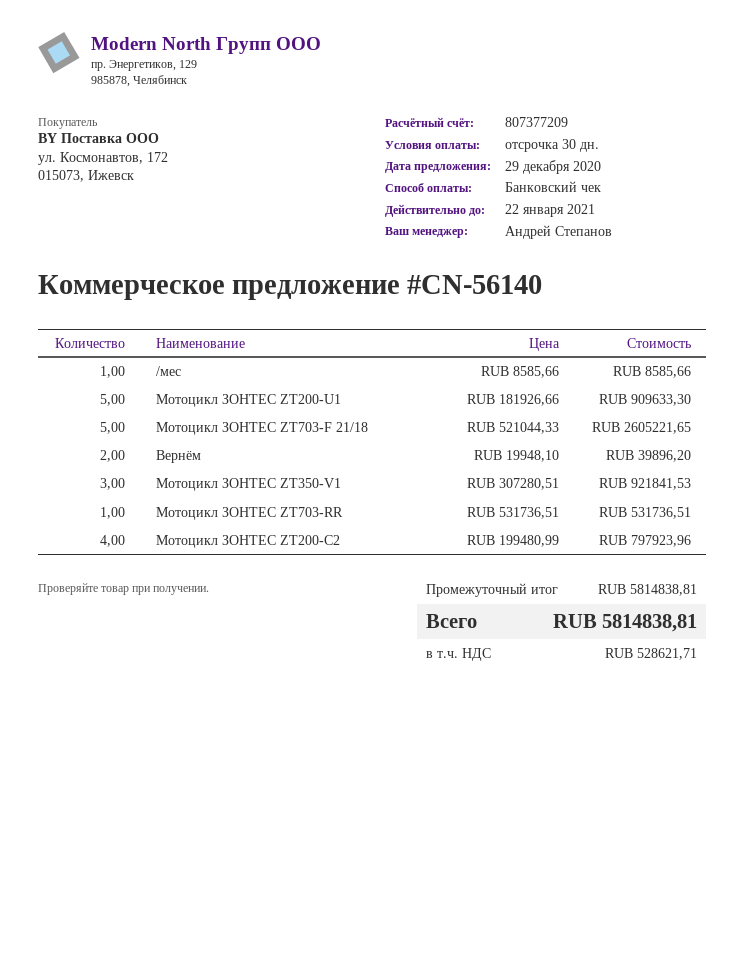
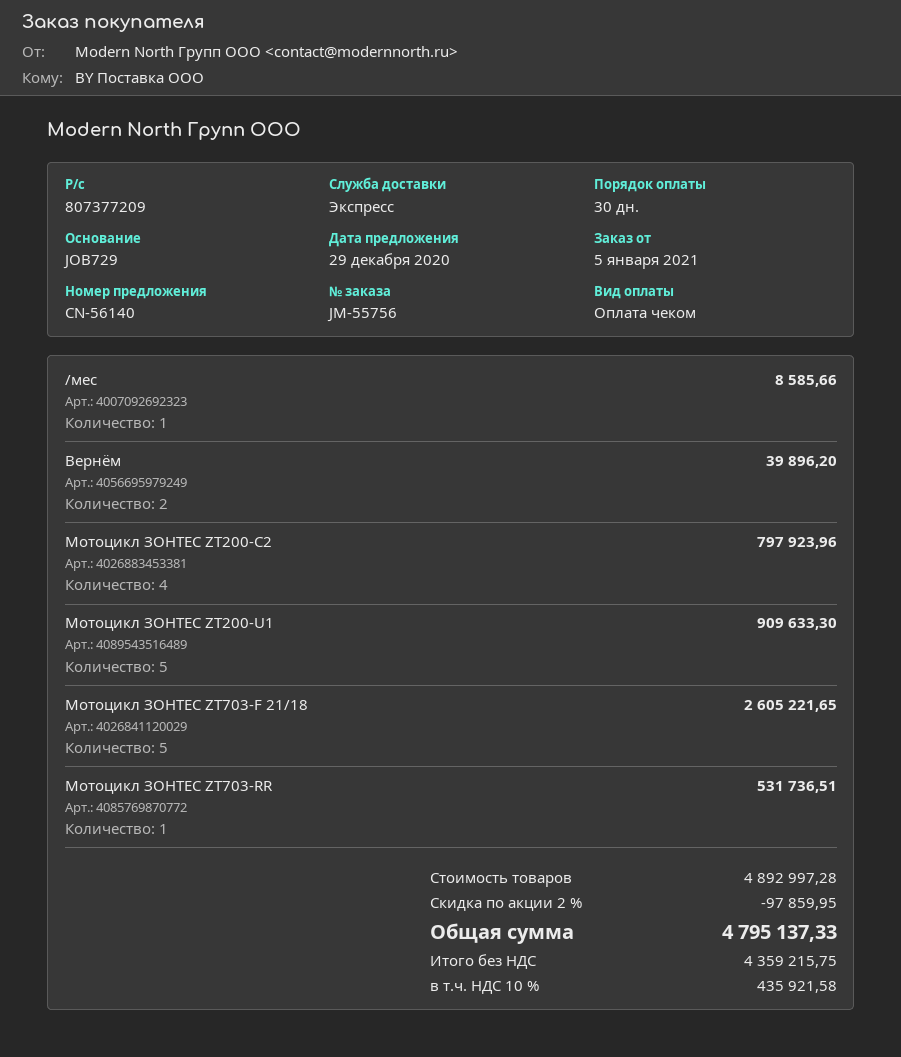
Мотоцикл ЗОНТЕС ZT350-V1: 3 for 921841.53 -> none
subtotal: 5814838.81 -> 4892997.28
discount: none -> 2% = 97859.95
tax: 528621.71 -> 435921.58
total: 5814838.81 -> 4795137.33

